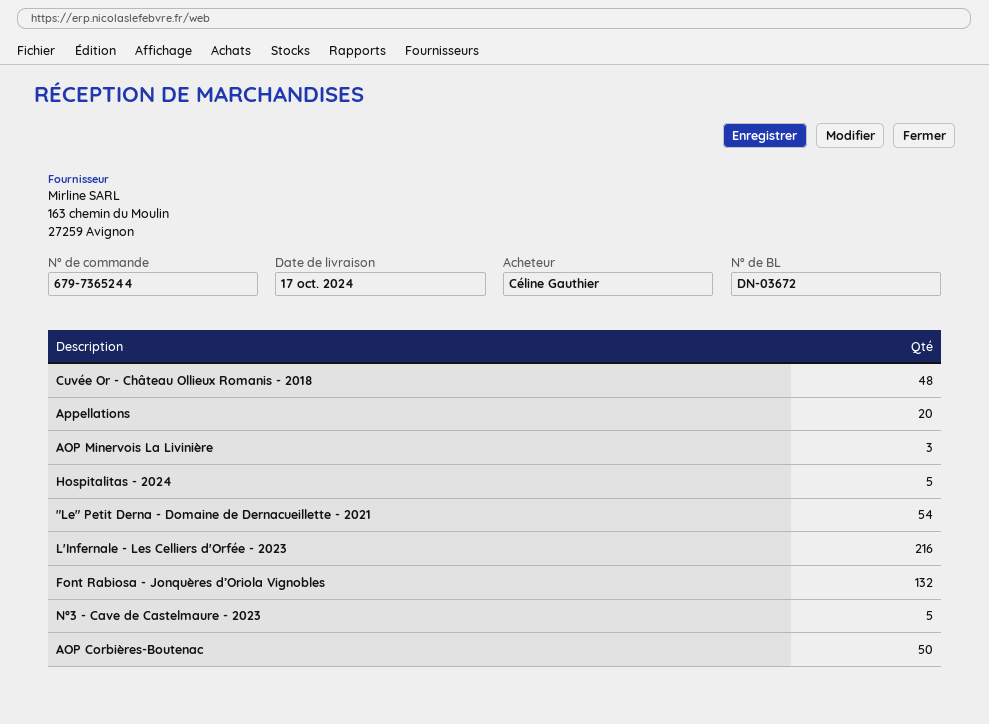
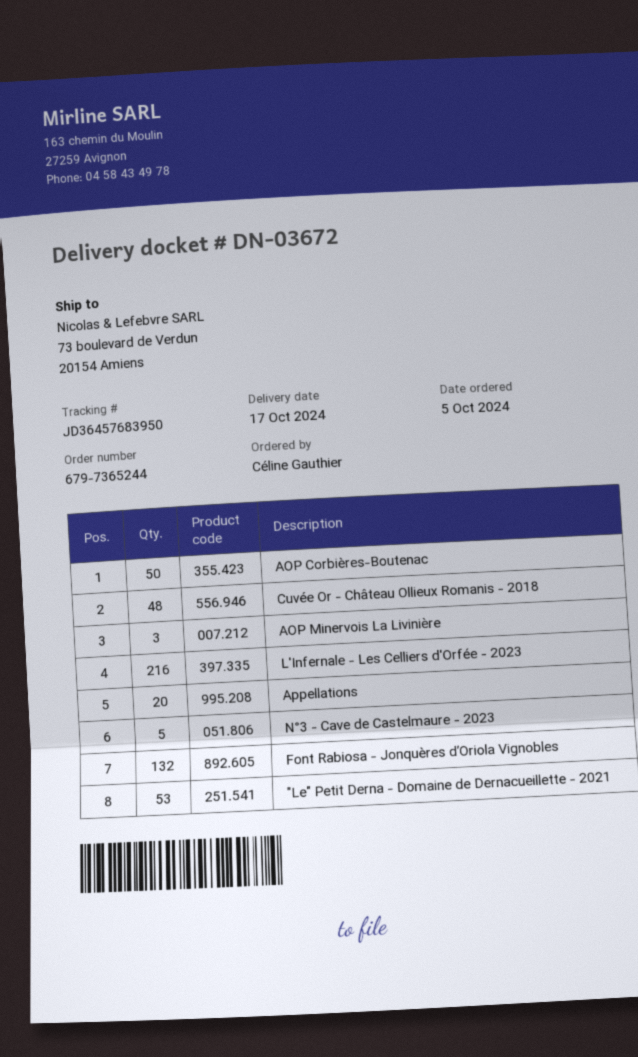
Hospitalitas - 2024: 5 -> none
"Le" Petit Derna - Domaine de Dernacueillette - 2021: 54 -> 53

